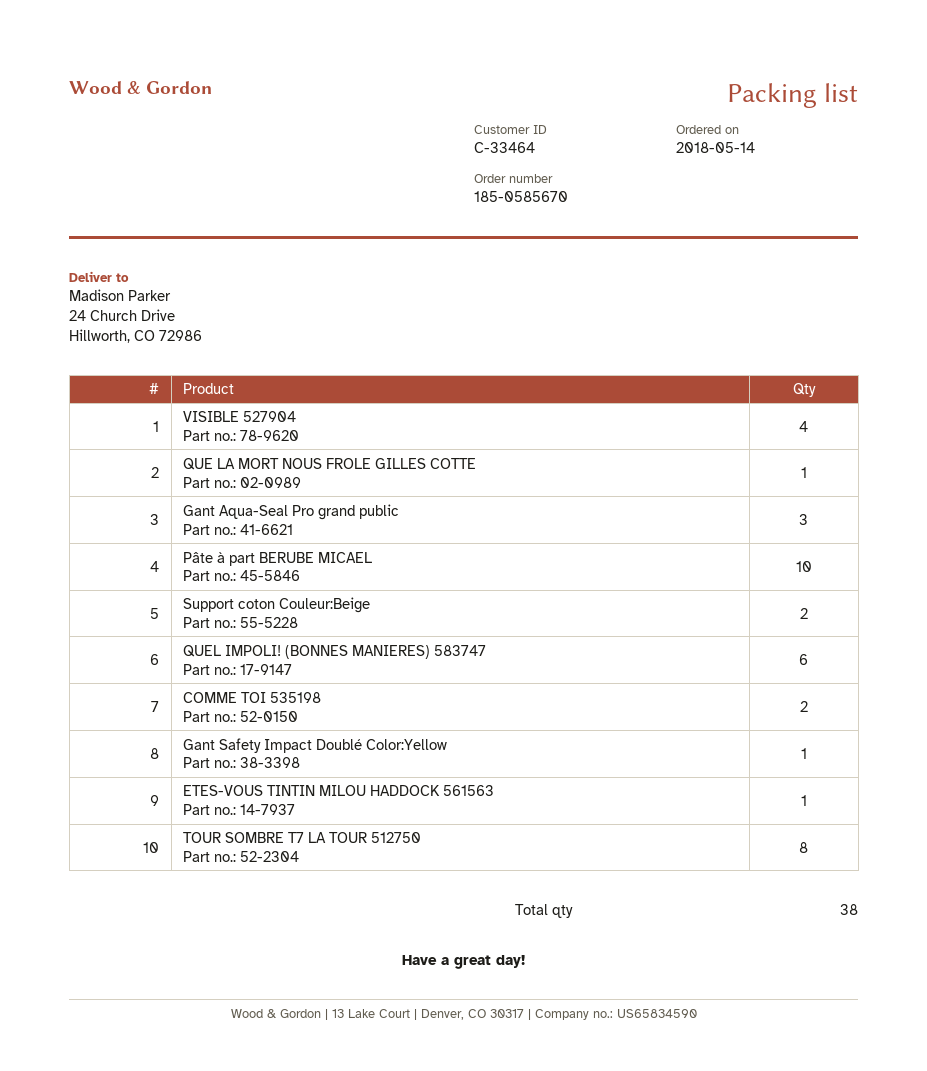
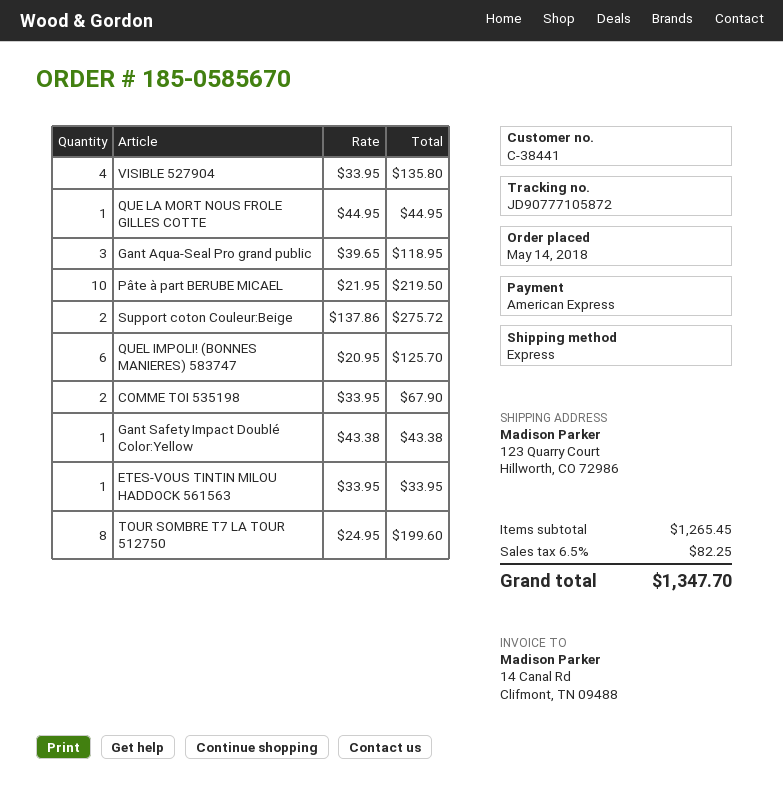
customer number: C-33464 -> C-38441
ship to: 24 Church Drive, Hillworth, CO 72986 -> 123 Quarry Court, Hillworth, CO 72986

